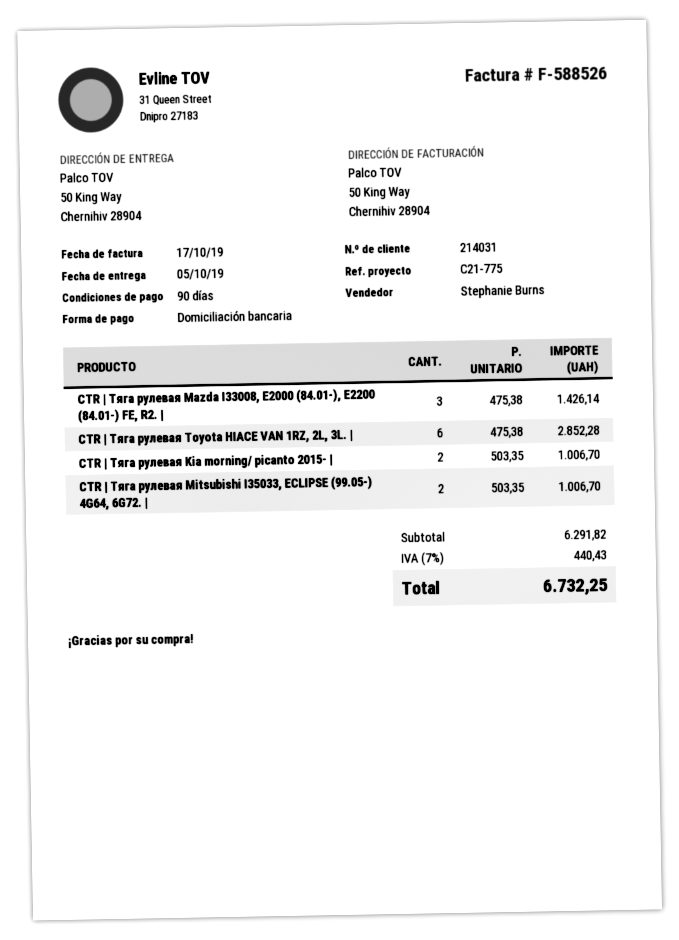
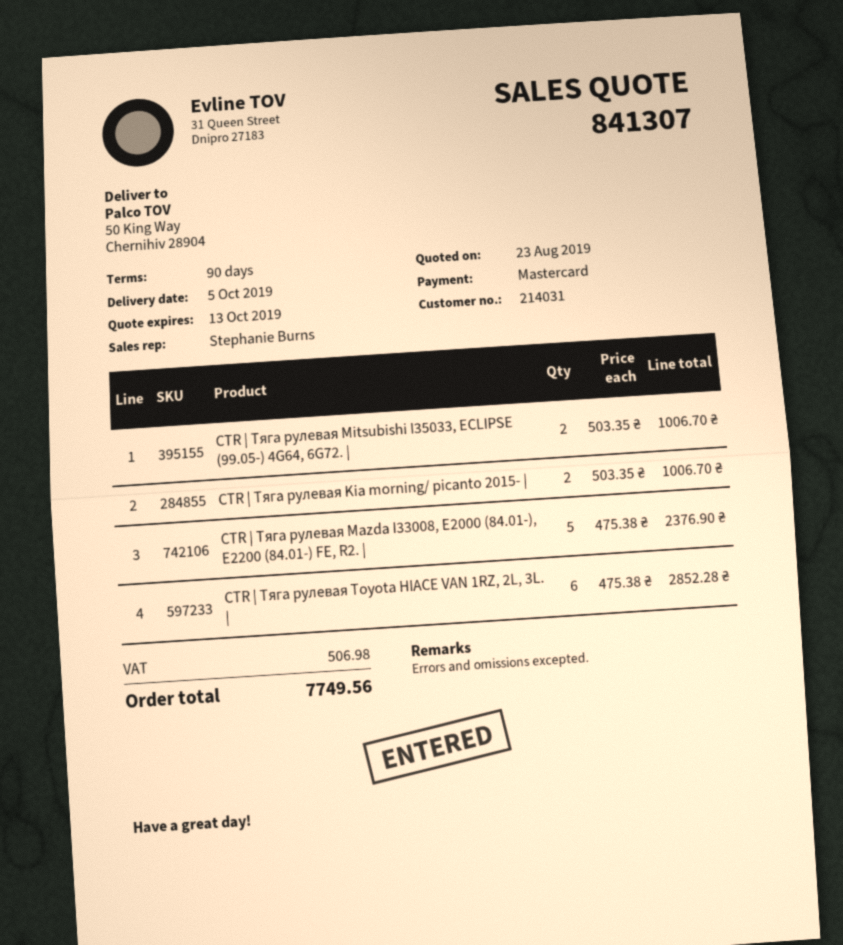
payment method: direct debit -> Mastercard
CTR | Тяга рулевая Mazda I33008, E2000 (84.01-), E2200 (84.01-) FE, R2. |: 3 x 475.38 = 1426.14 -> 5 x 475.38 = 2376.90
tax: 440.43 -> 506.98
total: 6732.25 -> 7749.56

